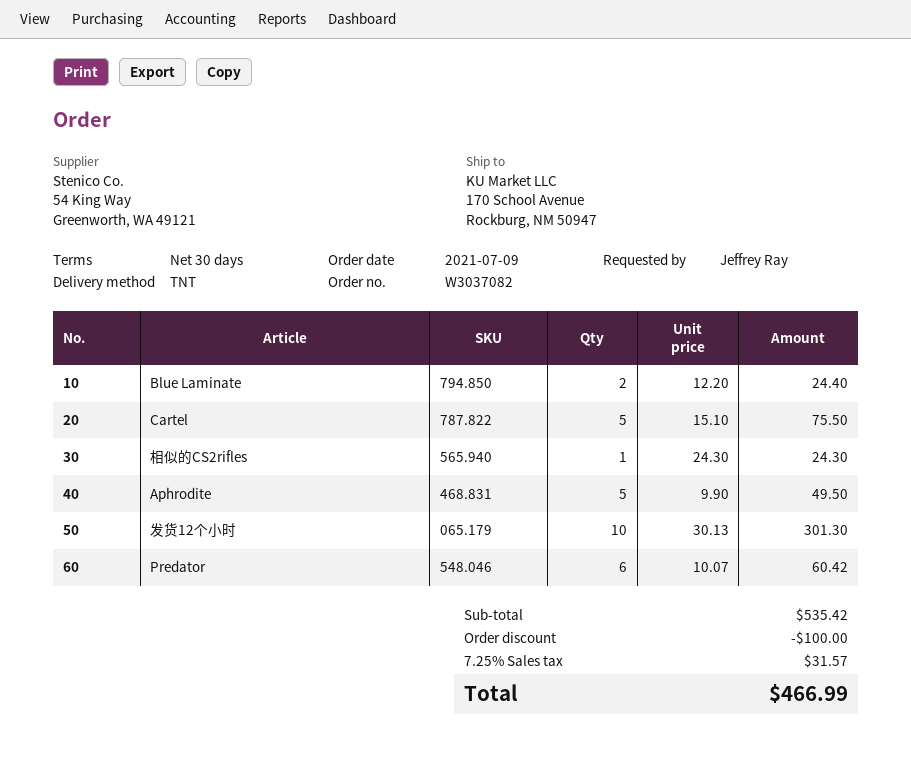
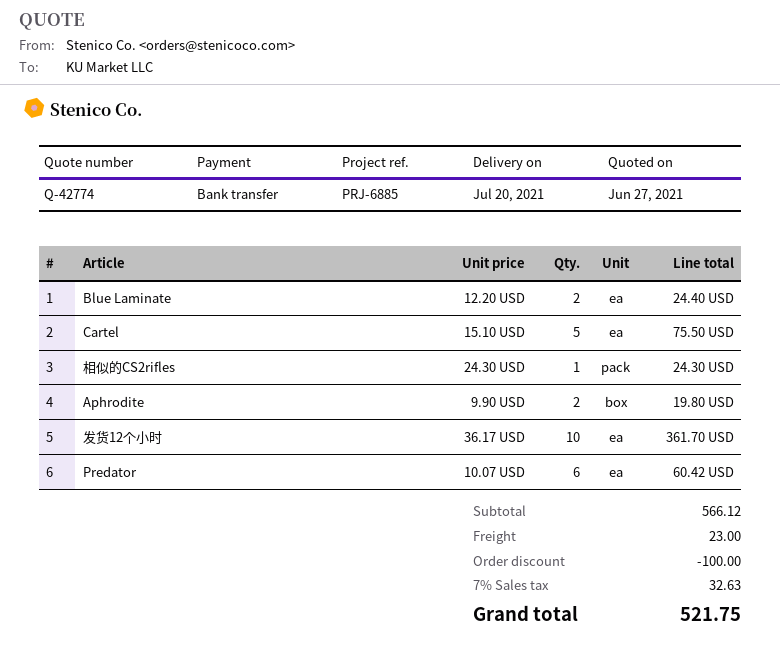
Aphrodite: 5 x 9.90 = 49.50 -> 2 x 9.90 = 19.80
发货12个小时: 10 x 30.13 = 301.30 -> 10 x 36.17 = 361.70
subtotal: 535.42 -> 566.12
shipping: none -> 23.00
tax: 7.25% = 31.57 -> 7% = 32.63
total: 466.99 -> 521.75

